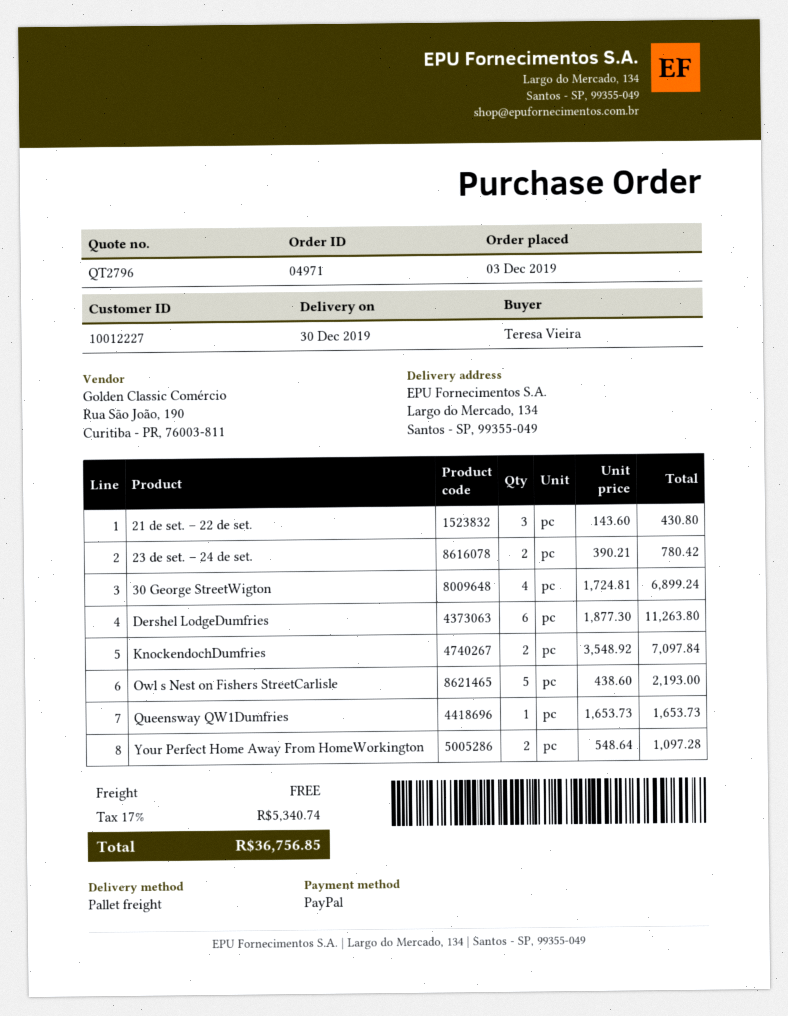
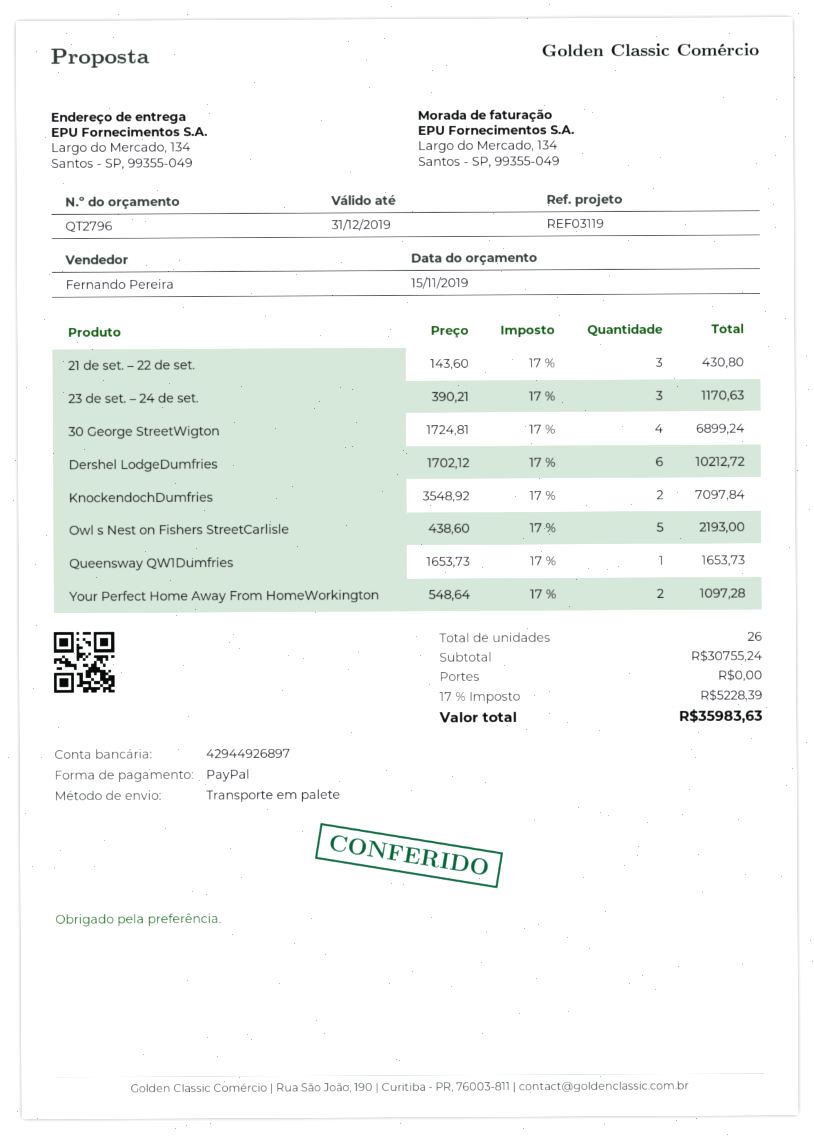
23 de set. – 24 de set.: 2 x 390.21 = 780.42 -> 3 x 390.21 = 1170.63
Dershel LodgeDumfries: 6 x 1877.30 = 11263.80 -> 6 x 1702.12 = 10212.72
tax: 17% = 5340.74 -> 17% = 5228.39
total: 36756.85 -> 35983.63

